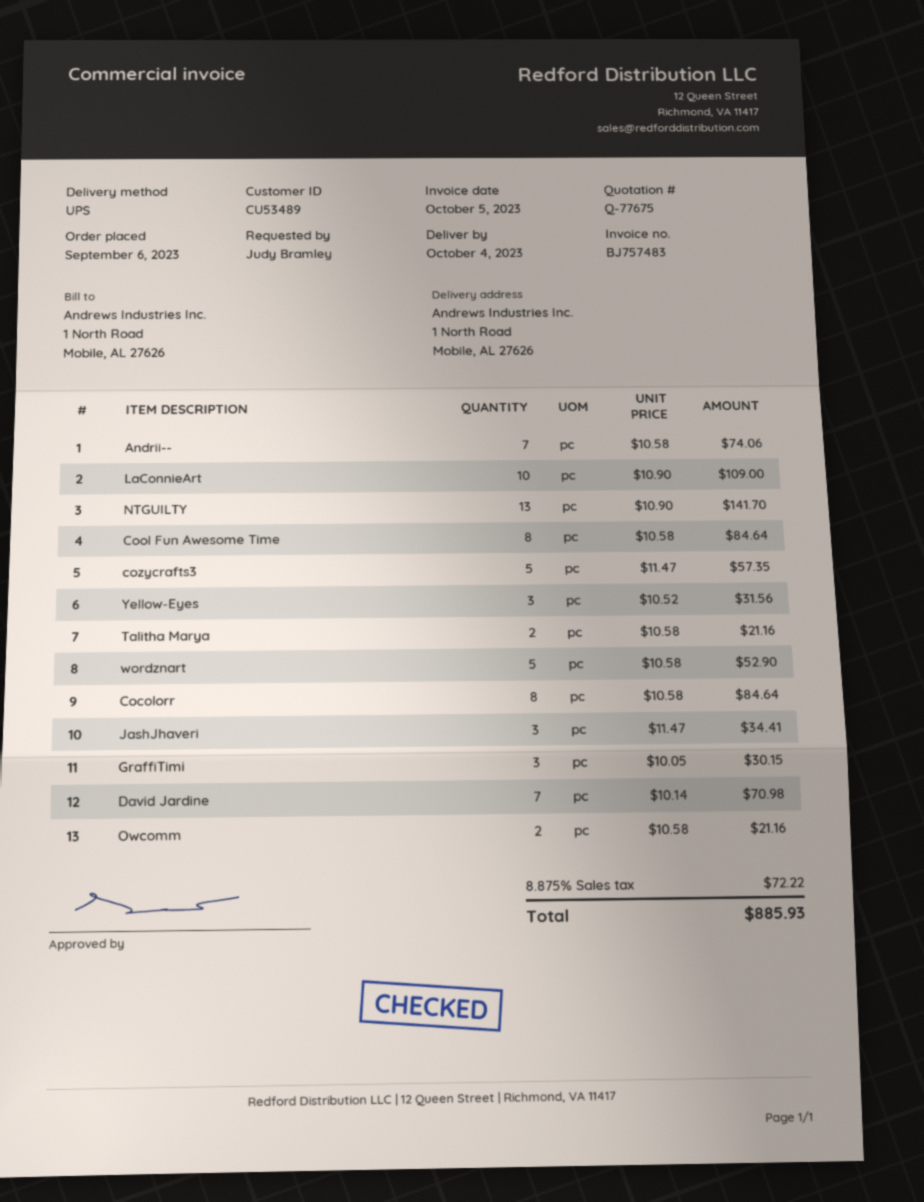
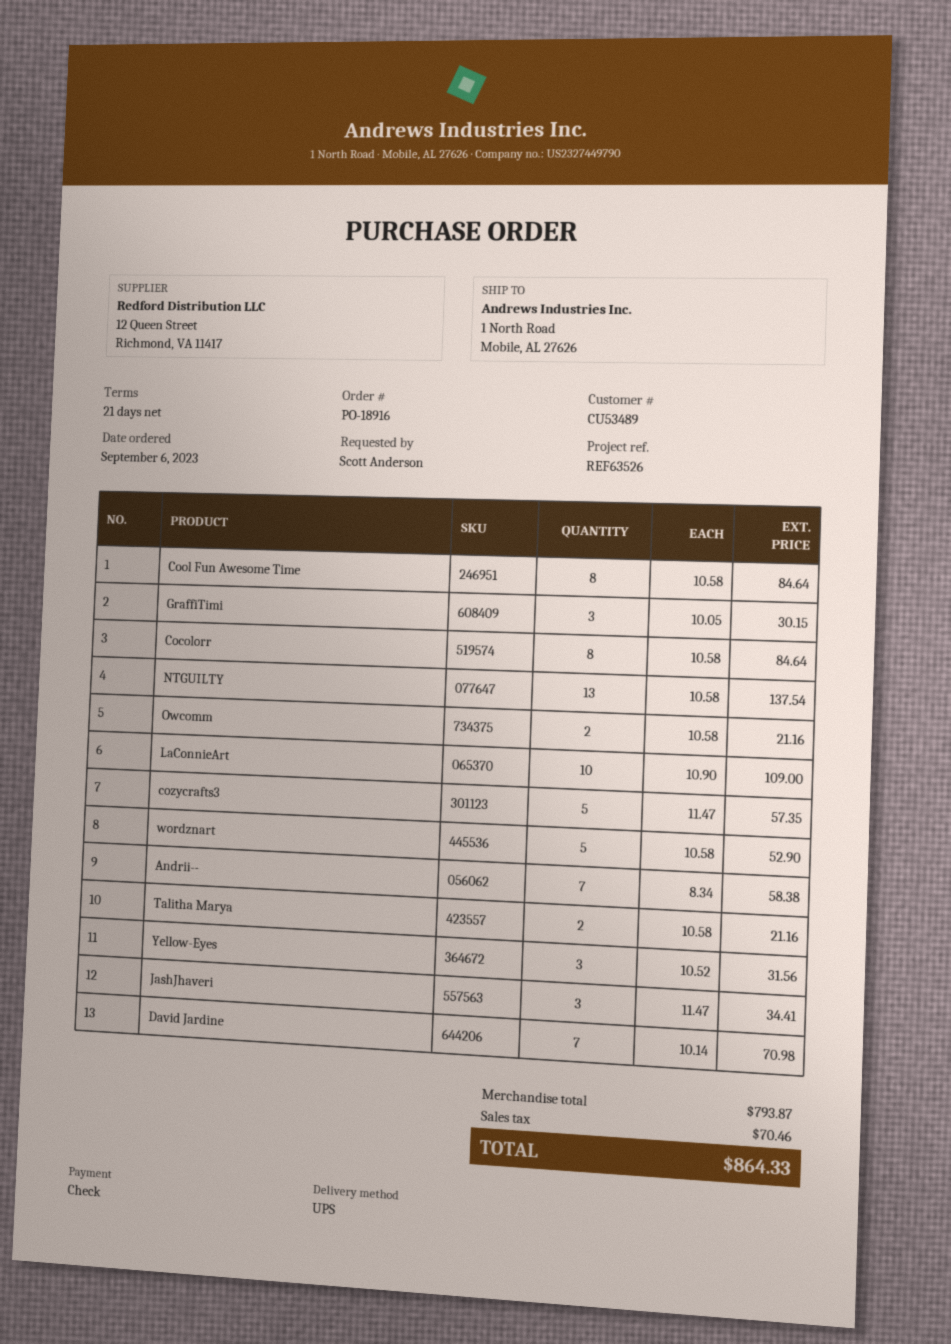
ordered by: Judy Bramley -> Scott Anderson
Andrii--: 7 x 10.58 = 74.06 -> 7 x 8.34 = 58.38
NTGUILTY: 13 x 10.90 = 141.70 -> 13 x 10.58 = 137.54
tax: 72.22 -> 70.46
total: 885.93 -> 864.33

